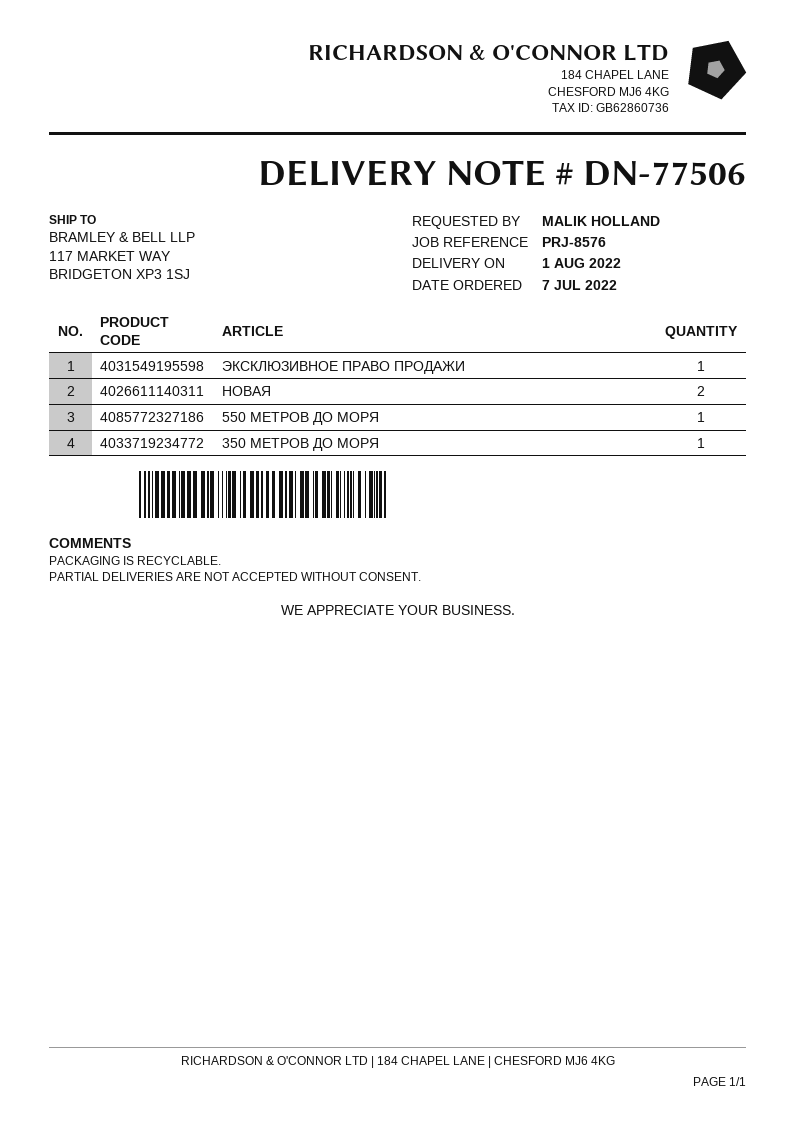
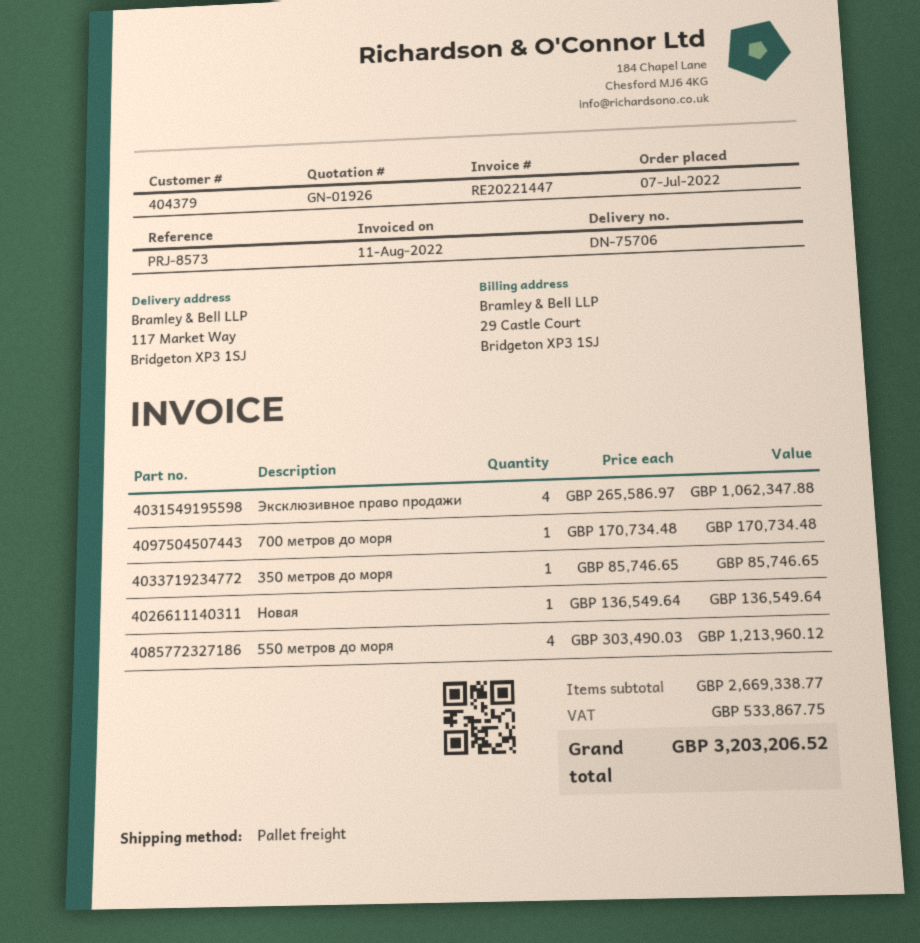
delivery note number: DN-77506 -> DN-75706
reference: PRJ-8576 -> PRJ-8573
ЭКСКЛЮЗИВНОЕ ПРАВО ПРОДАЖИ: 1 -> 4
НОВАЯ: 2 -> 1
550 МЕТРОВ ДО МОРЯ: 1 -> 4
700 метров до моря: none -> 1

